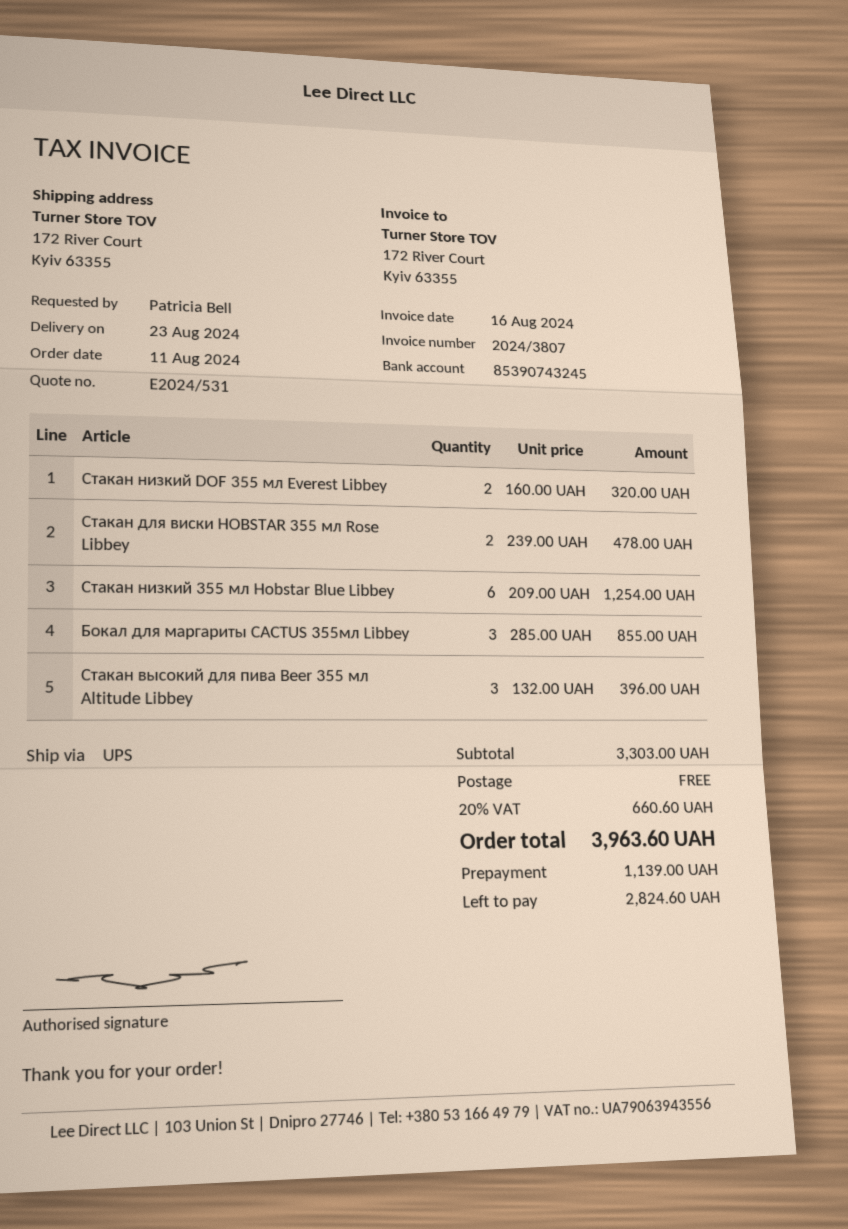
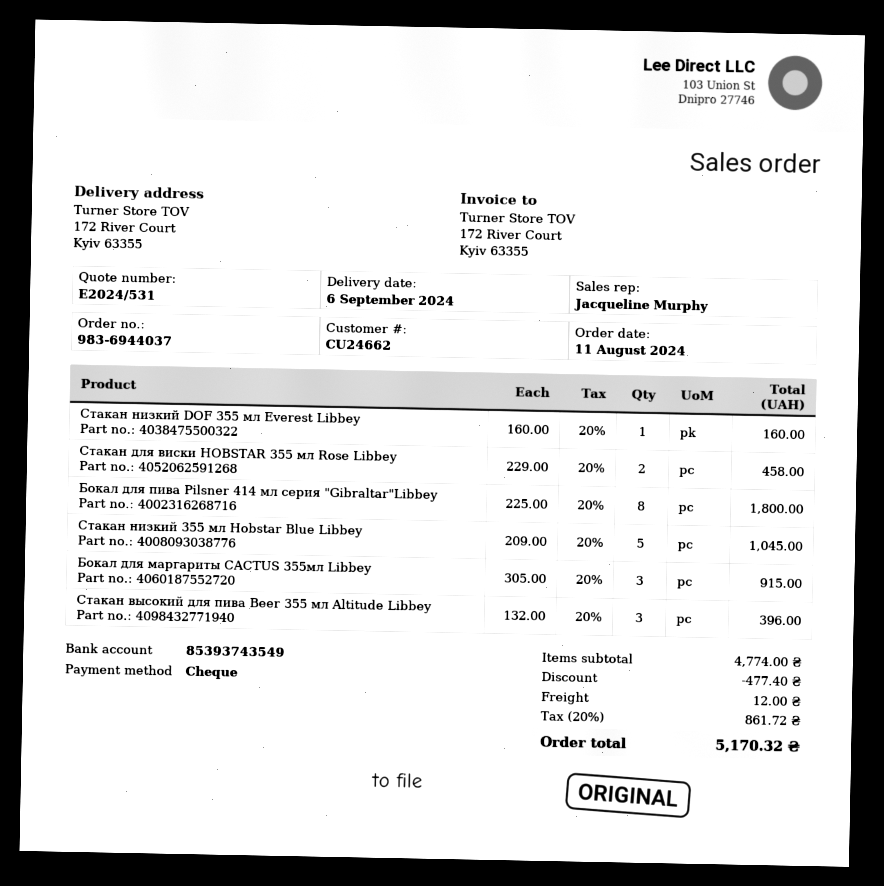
delivery date: 2024-08-23 -> 2024-09-06
bank account: 85390743245 -> 85393743549
Стакан низкий DOF 355 мл Everest Libbey: 2 x 160.00 = 320.00 -> 1 x 160.00 = 160.00
Стакан для виски HOBSTAR 355 мл Rose Libbey: 2 x 239.00 = 478.00 -> 2 x 229.00 = 458.00
Стакан низкий 355 мл Hobstar Blue Libbey: 6 x 209.00 = 1254.00 -> 5 x 209.00 = 1045.00
Бокал для маргариты CACTUS 355мл Libbey: 3 x 285.00 = 855.00 -> 3 x 305.00 = 915.00
Бокал для пива Pilsner 414 мл серия "Gibraltar"Libbey: none -> 8 x 225.00 = 1800.00
subtotal: 3303.00 -> 4774.00
discount: none -> 477.40
shipping: 0.00 -> 12.00
tax: 20% = 660.60 -> 20% = 861.72
total: 3963.60 -> 5170.32

